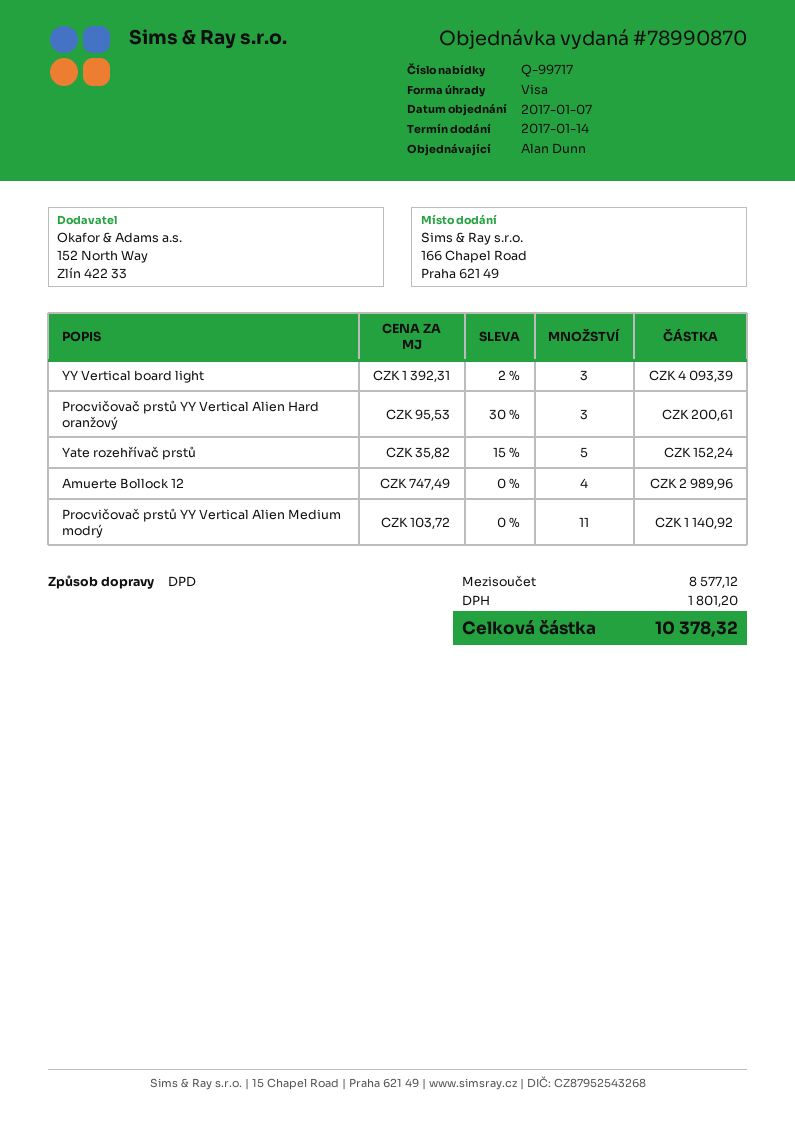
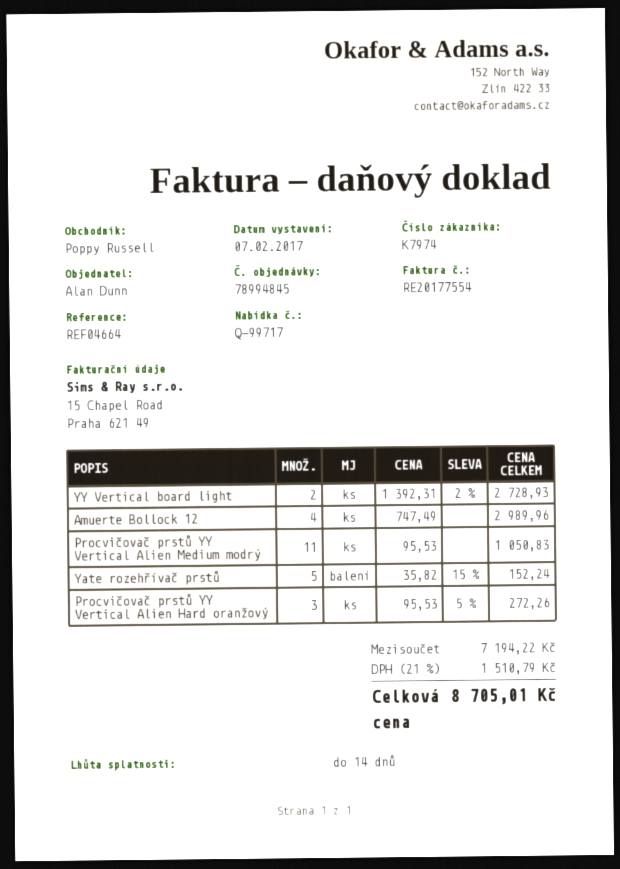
order number: 78990870 -> 78994845
YY Vertical board light: 3 x 1392.31 - 2% = 4093.39 -> 2 x 1392.31 - 2% = 2728.93
Procvičovač prstů YY Vertical Alien Hard oranžový: 3 x 95.53 - 30% = 200.61 -> 3 x 95.53 - 5% = 272.26
Procvičovač prstů YY Vertical Alien Medium modrý: 11 x 103.72 = 1140.92 -> 11 x 95.53 = 1050.83
subtotal: 8577.12 -> 7194.22
tax: 1801.20 -> 1510.79
total: 10378.32 -> 8705.01

